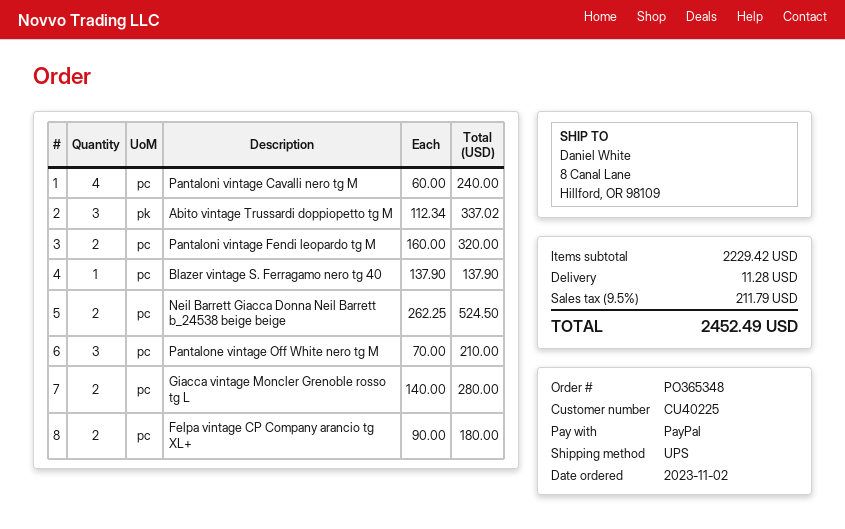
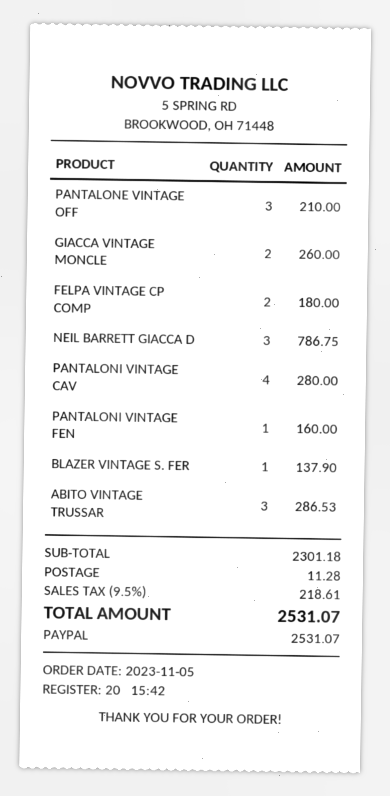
order date: 2023-11-02 -> 2023-11-05
Pantaloni vintage Cavalli nero tg M: 4 for 240.00 -> 4 for 280.00
Abito vintage Trussardi doppiopetto tg M: 3 for 337.02 -> 3 for 286.53
Pantaloni vintage Fendi leopardo tg M: 2 for 320.00 -> 1 for 160.00
Neil Barrett Giacca Donna Neil Barrett b_24538 beige beige: 2 for 524.50 -> 3 for 786.75
Giacca vintage Moncler Grenoble rosso tg L: 2 for 280.00 -> 2 for 260.00
subtotal: 2229.42 -> 2301.18
tax: 9.5% = 211.79 -> 9.5% = 218.61
total: 2452.49 -> 2531.07

